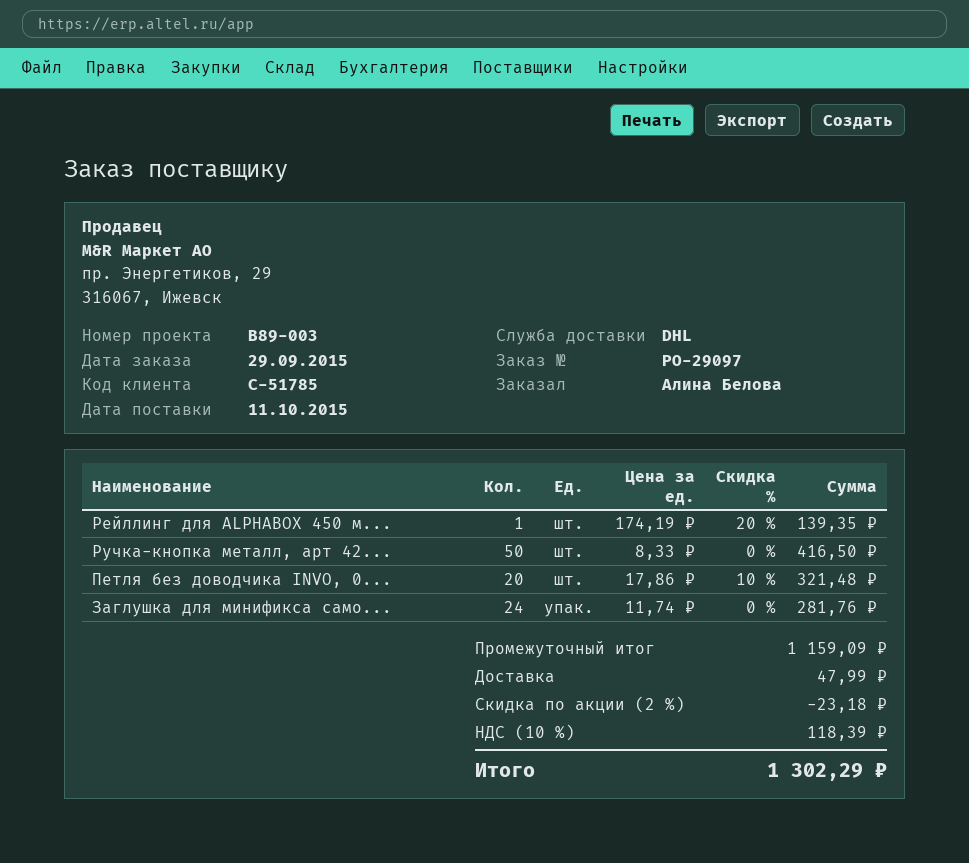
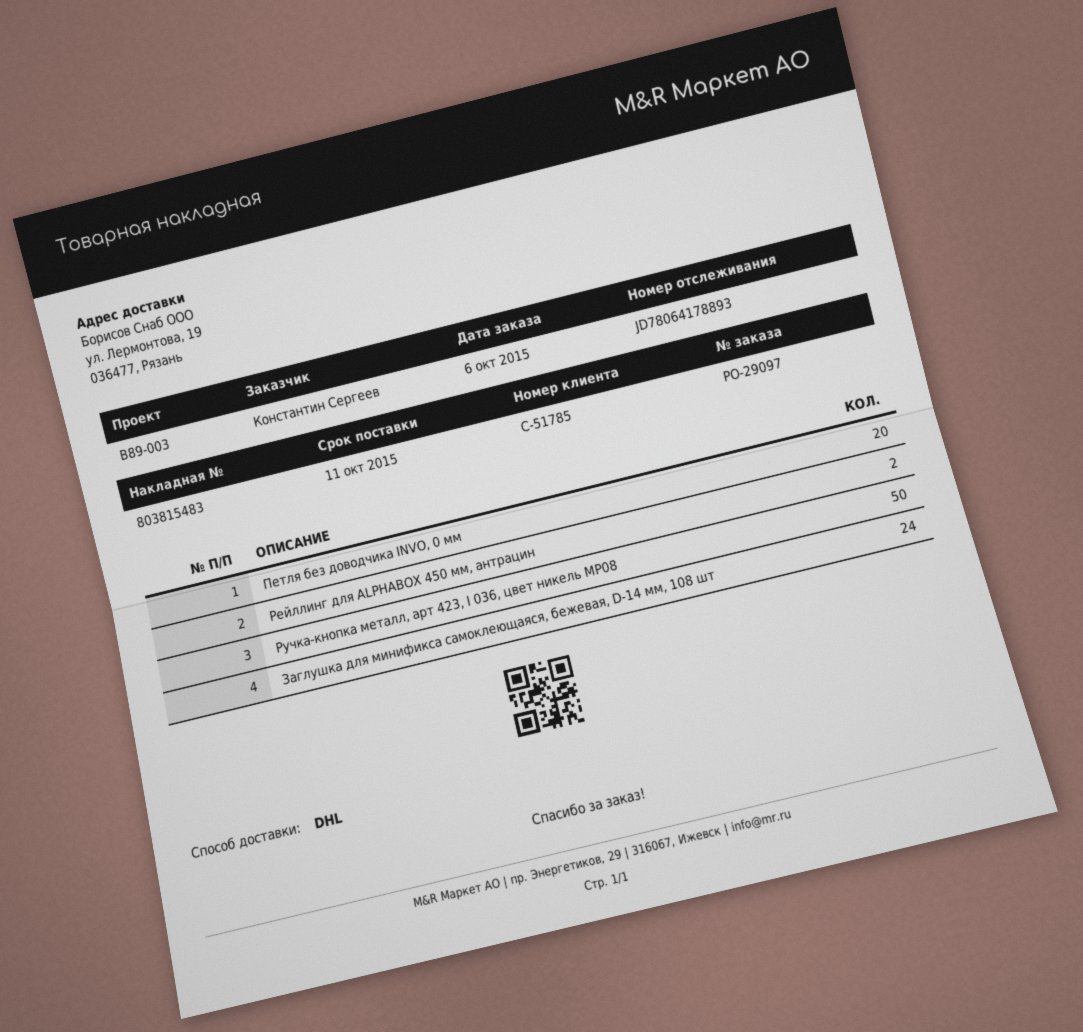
order date: 2015-09-29 -> 2015-10-06
ordered by: Алина Белова -> Константин Сергеев
Рейллинг для ALPHABOX 450 м...: 1 -> 2

